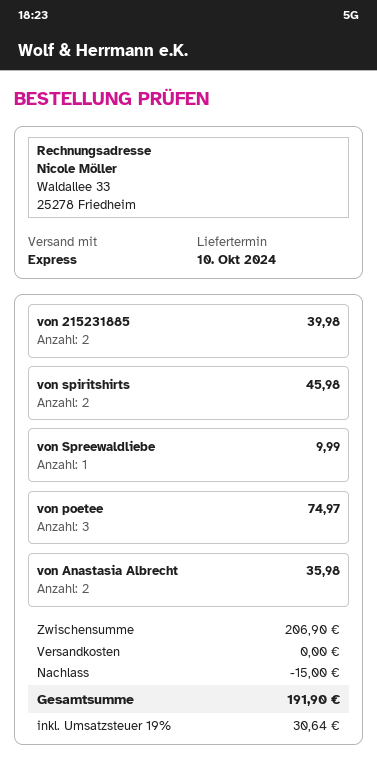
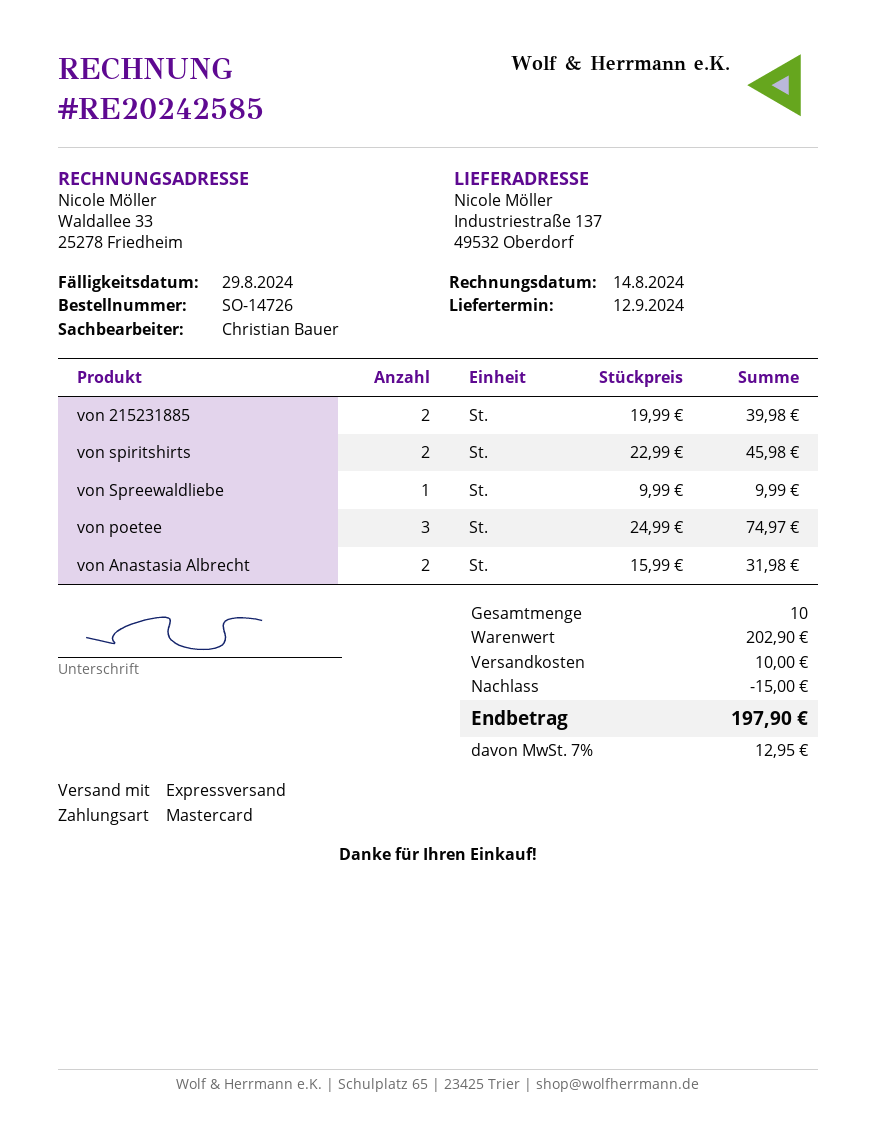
delivery date: 2024-10-10 -> 2024-09-12
von Anastasia Albrecht: 2 for 35.98 -> 2 for 31.98
subtotal: 206.90 -> 202.90
shipping: 0.00 -> 10.00
tax: 19% = 30.64 -> 7% = 12.95
total: 191.90 -> 197.90

